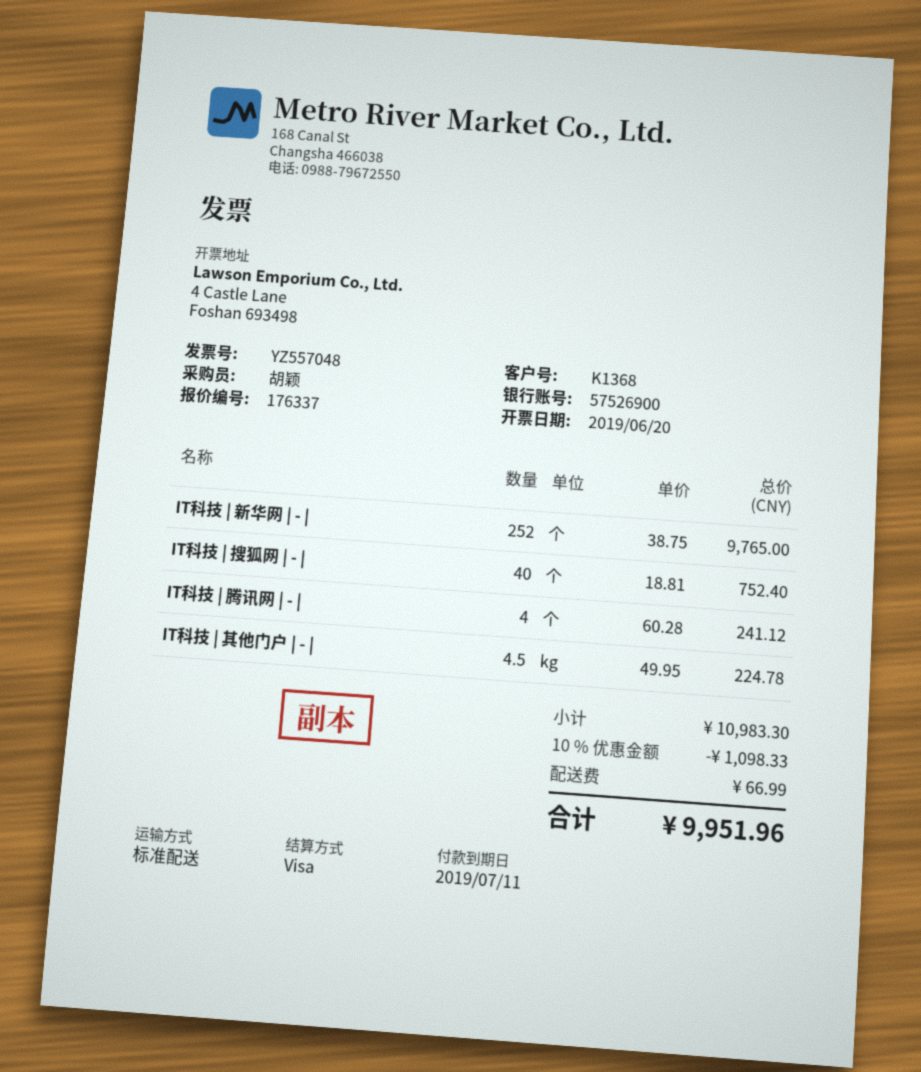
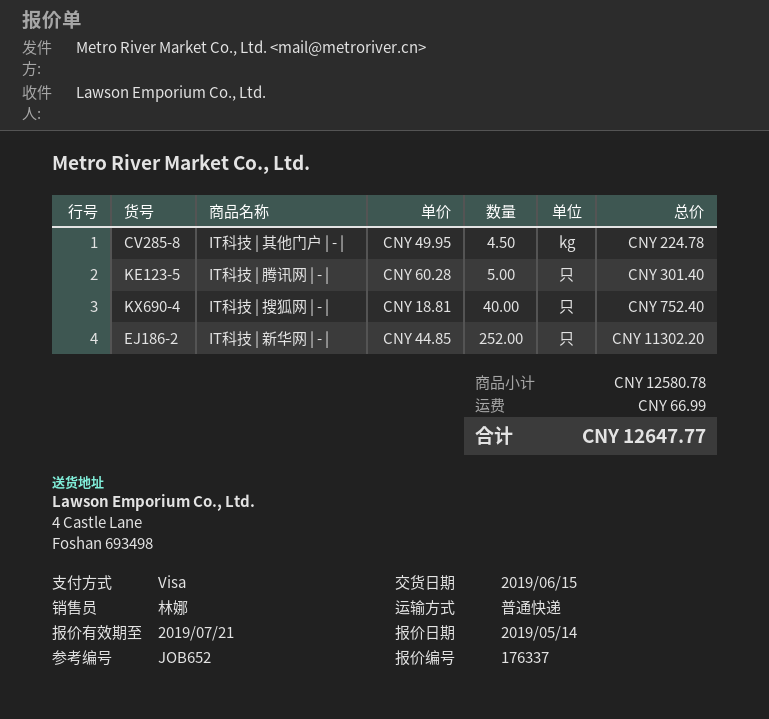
IT科技 | 新华网 | - |: 252 x 38.75 = 9765.00 -> 252 x 44.85 = 11302.20
IT科技 | 腾讯网 | - |: 4 x 60.28 = 241.12 -> 5 x 60.28 = 301.40
subtotal: 10983.30 -> 12580.78
discount: 10% = 1098.33 -> none
total: 9951.96 -> 12647.77

